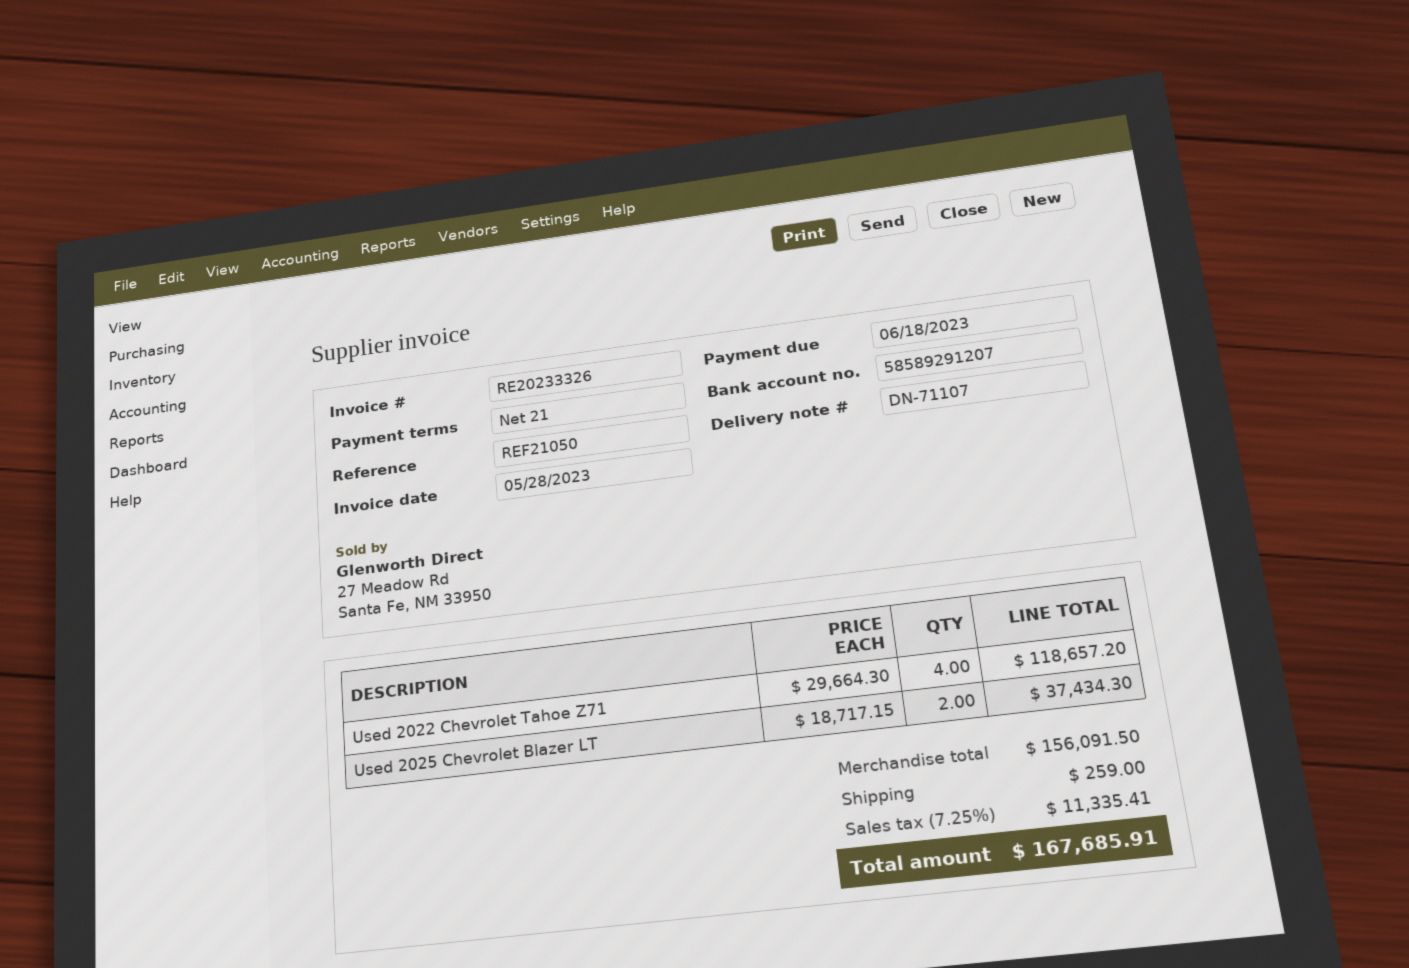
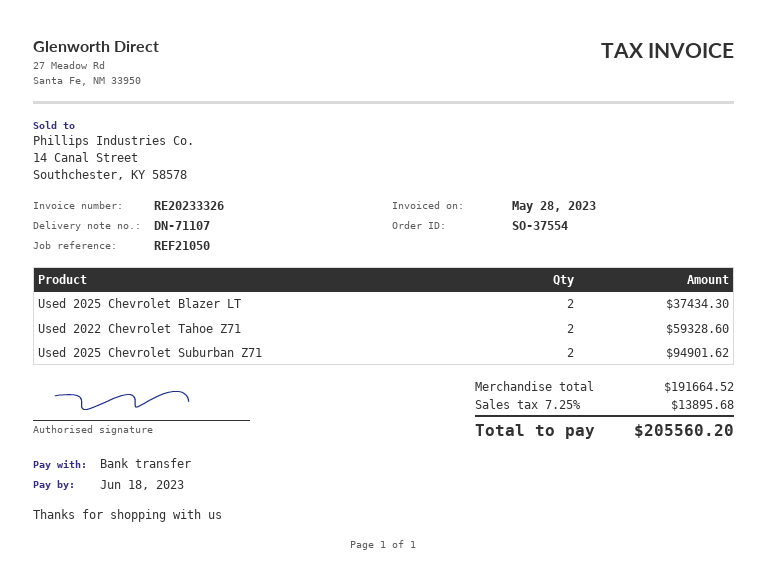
Used 2022 Chevrolet Tahoe Z71: 4 for 118657.20 -> 2 for 59328.60
Used 2025 Chevrolet Suburban Z71: none -> 2 for 94901.62
subtotal: 156091.50 -> 191664.52
shipping: 259.00 -> none
tax: 7.25% = 11335.41 -> 7.25% = 13895.68
total: 167685.91 -> 205560.20

